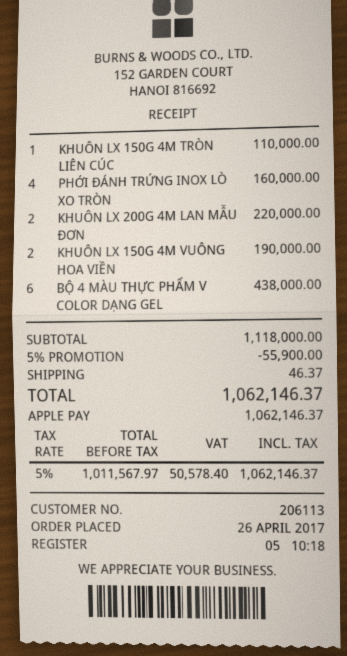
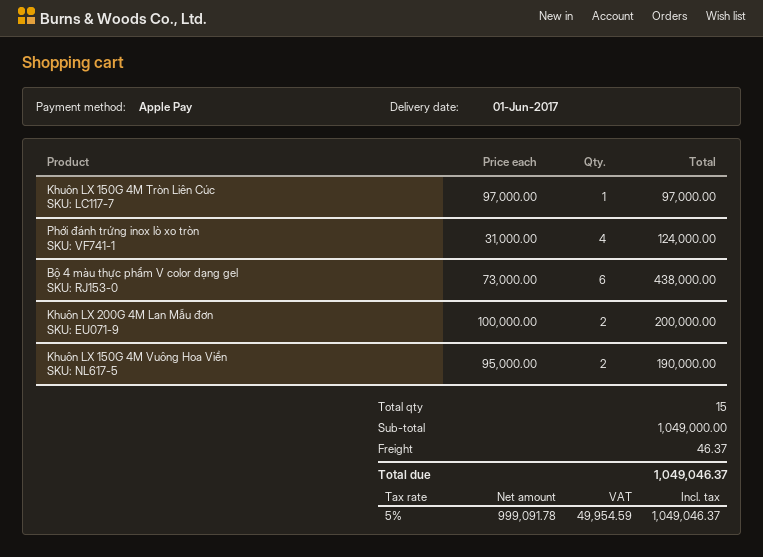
KHUÔN LX 150G 4M TRÒN LIÊN CÚC: 1 for 110000.00 -> 1 for 97000.00
PHỚI ĐÁNH TRỨNG INOX LÒ XO TRÒN: 4 for 160000.00 -> 4 for 124000.00
KHUÔN LX 200G 4M LAN MẪU ĐƠN: 2 for 220000.00 -> 2 for 200000.00
subtotal: 1118000.00 -> 1049000.00
discount: 5% = 55900.00 -> none
net: 1011567.97 -> 999091.78
tax: 5% = 50578.40 -> 5% = 49954.59
total: 1062146.37 -> 1049046.37

